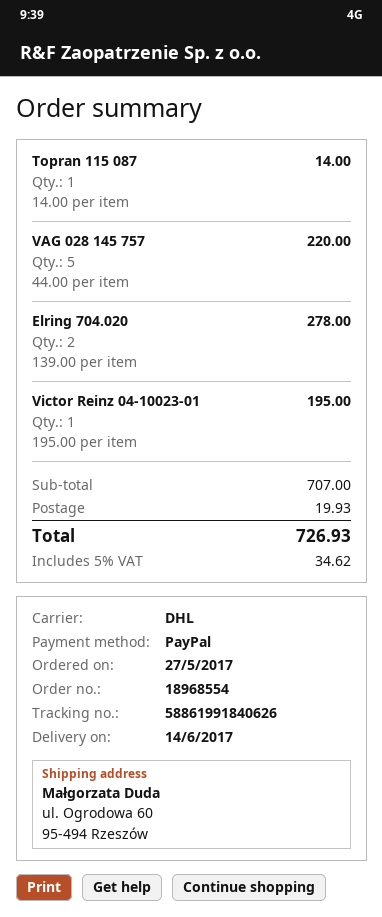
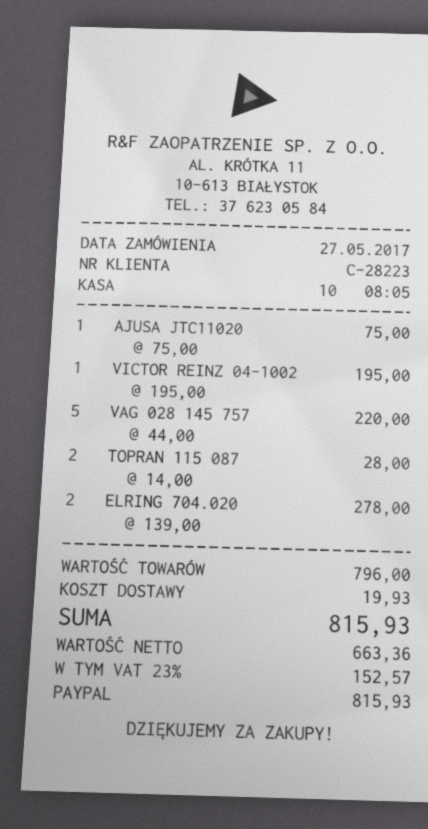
Topran 115 087: 1 x 14.00 = 14.00 -> 2 x 14.00 = 28.00
AJUSA JTC11020: none -> 1 x 75.00 = 75.00
subtotal: 707.00 -> 796.00
tax: 5% = 34.62 -> 23% = 152.57
total: 726.93 -> 815.93

